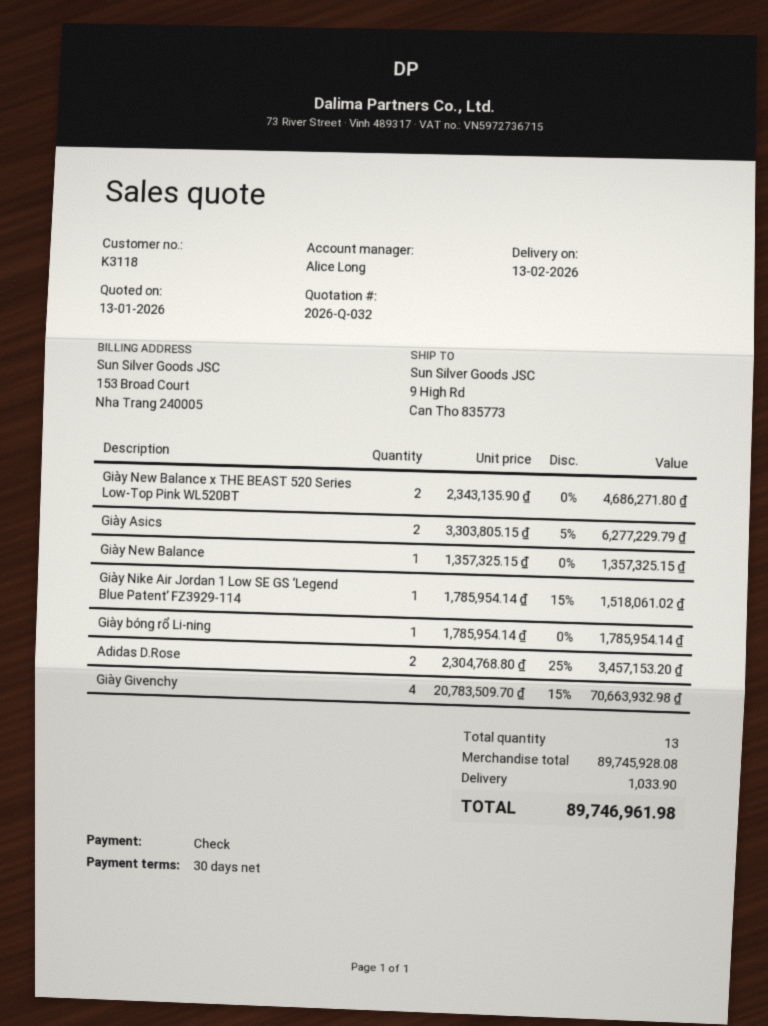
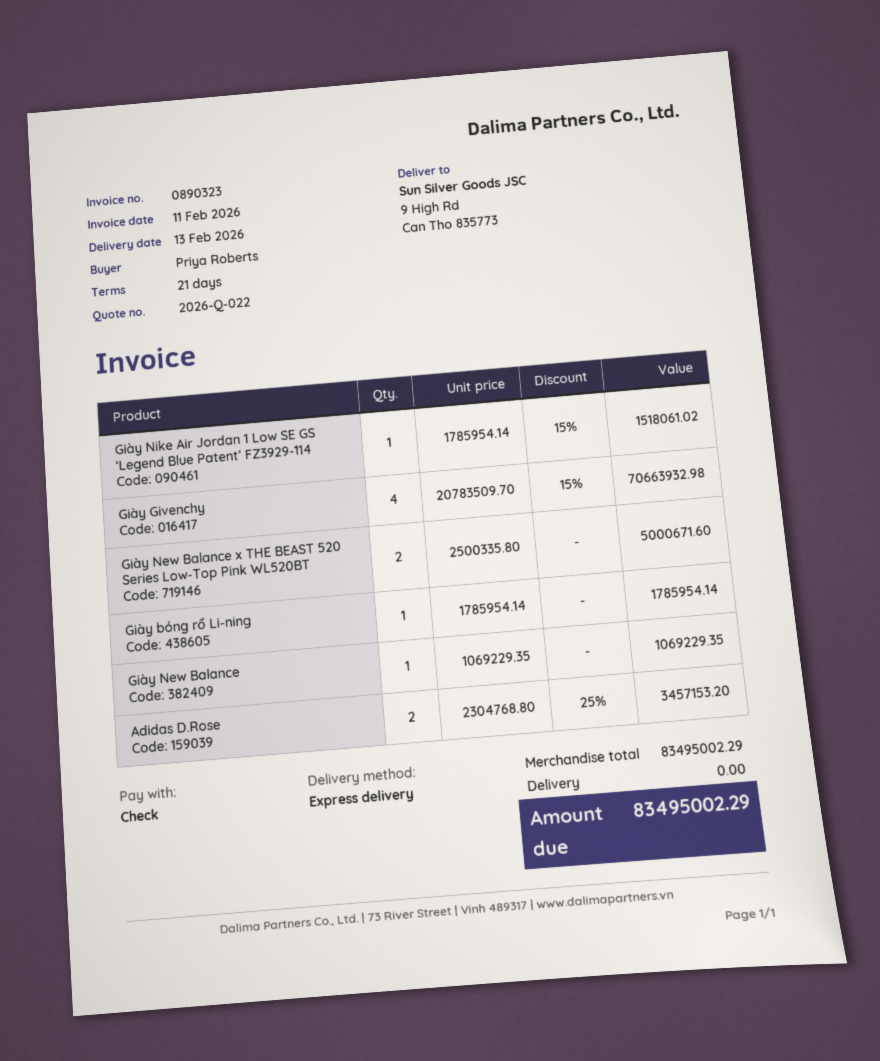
quote number: 2026-Q-032 -> 2026-Q-022
payment terms: 30 days -> 21 days
Giày New Balance x THE BEAST 520 Series Low-Top Pink WL520BT: 2 x 2343135.90 = 4686271.80 -> 2 x 2500335.80 = 5000671.60
Giày Asics: 2 x 3303805.15 - 5% = 6277229.79 -> none
Giày New Balance: 1 x 1357325.15 = 1357325.15 -> 1 x 1069229.35 = 1069229.35
subtotal: 89745928.08 -> 83495002.29
shipping: 1033.90 -> 0.00
total: 89746961.98 -> 83495002.29

